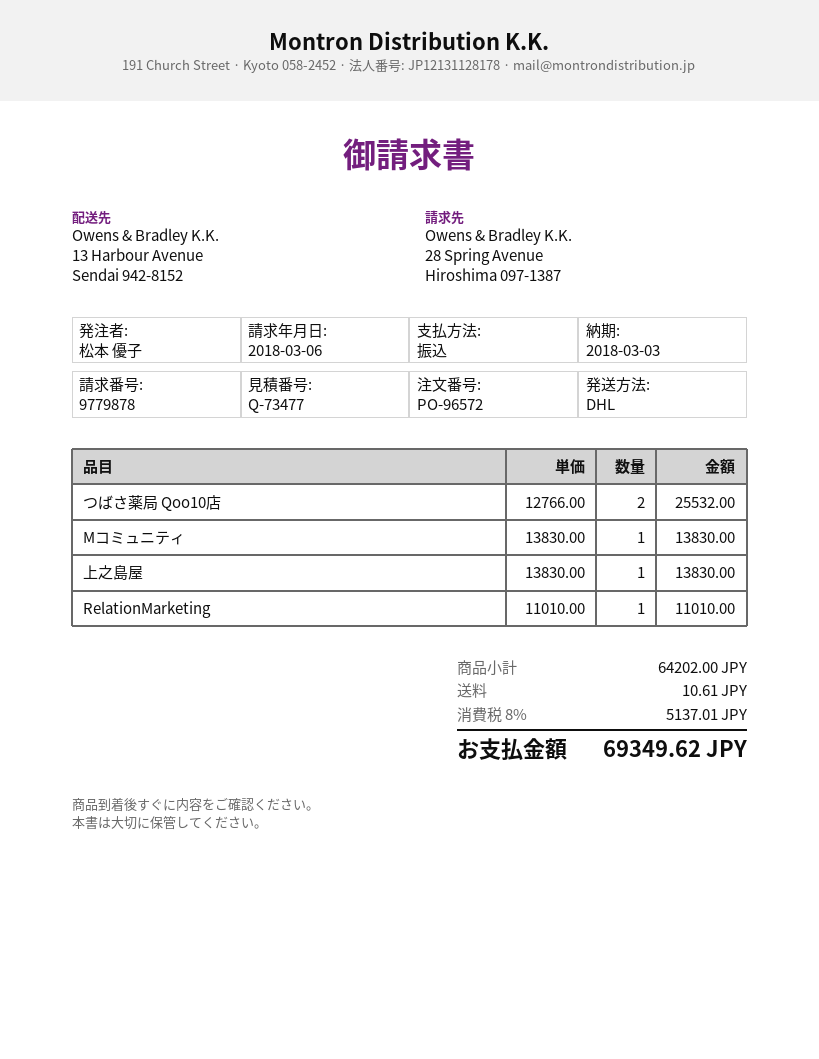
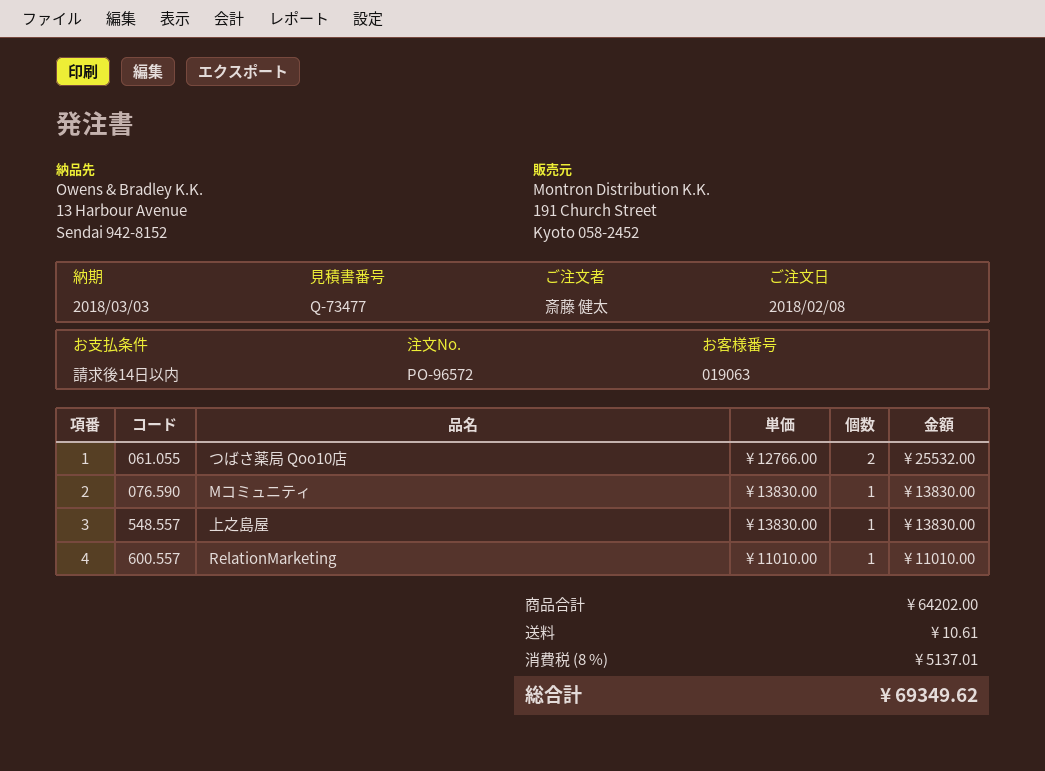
ordered by: 松本 優子 -> 斎藤 健太

